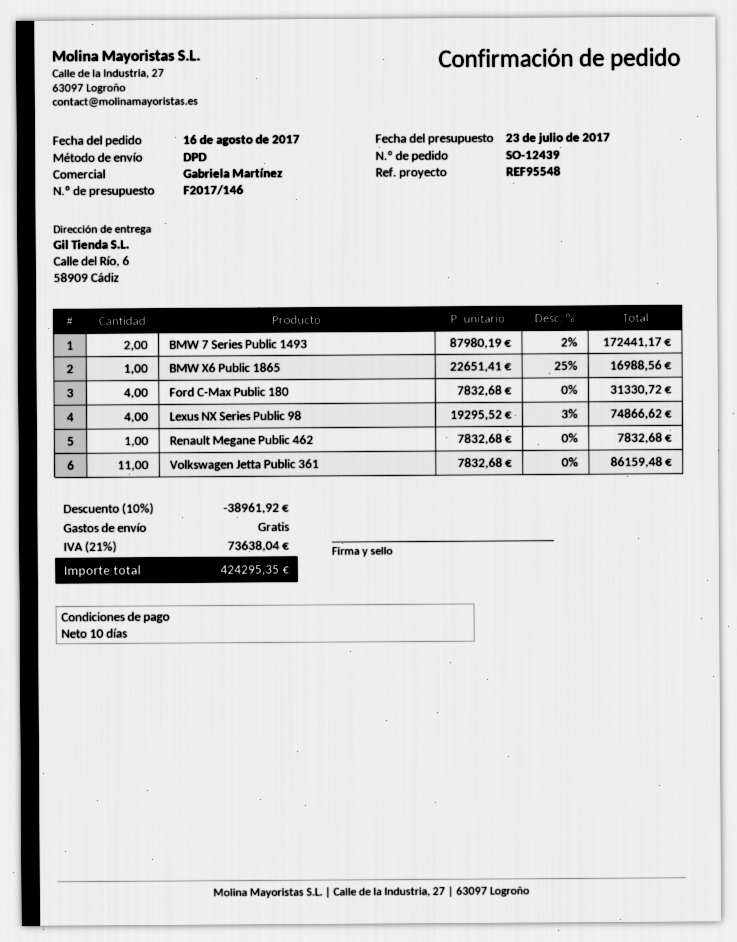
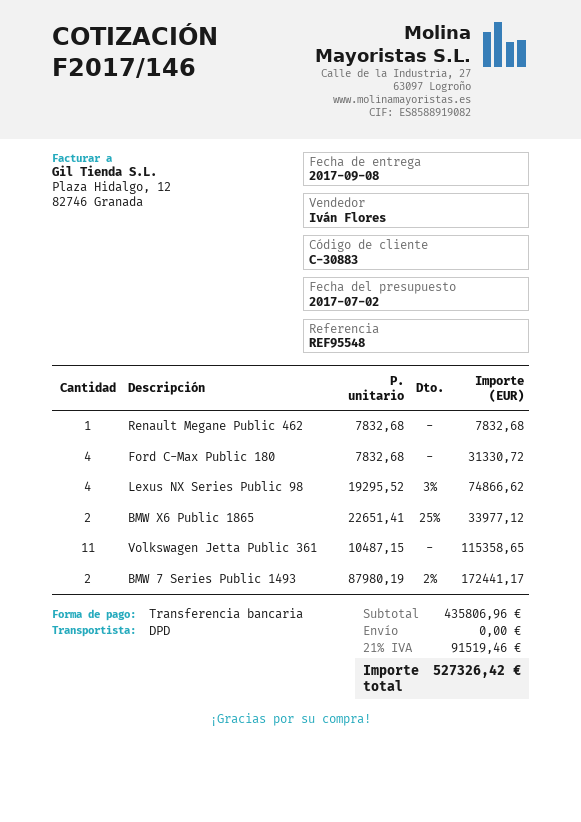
quote date: 2017-07-23 -> 2017-07-02
sales rep: Gabriela Martínez -> Iván Flores
BMW X6 Public 1865: 1 x 22651.41 - 25% = 16988.56 -> 2 x 22651.41 - 25% = 33977.12
Volkswagen Jetta Public 361: 11 x 7832.68 = 86159.48 -> 11 x 10487.15 = 115358.65
discount: 10% = 38961.92 -> none
tax: 21% = 73638.04 -> 21% = 91519.46
total: 424295.35 -> 527326.42

